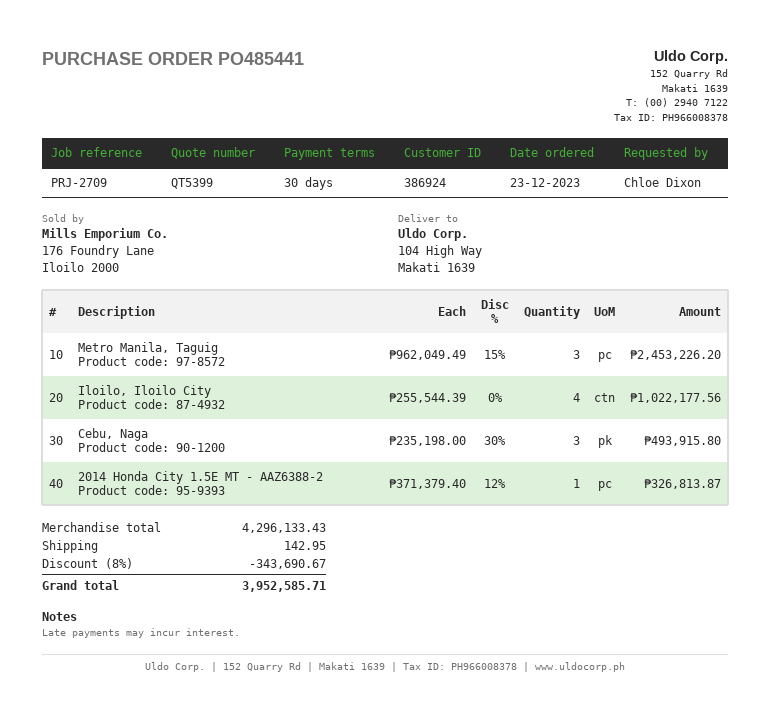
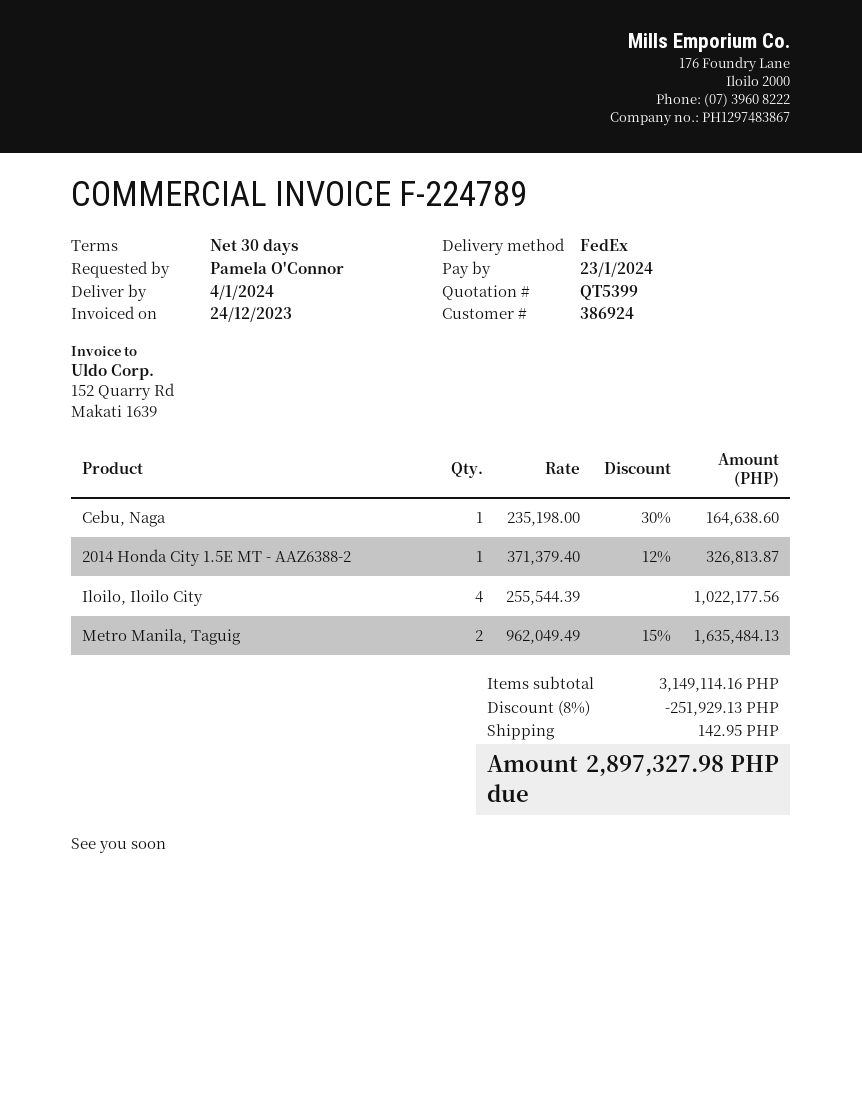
ordered by: Chloe Dixon -> Pamela O'Connor
Metro Manila, Taguig: 3 x 962049.49 - 15% = 2453226.20 -> 2 x 962049.49 - 15% = 1635484.13
Cebu, Naga: 3 x 235198.00 - 30% = 493915.80 -> 1 x 235198.00 - 30% = 164638.60
subtotal: 4296133.43 -> 3149114.16
discount: 8% = 343690.67 -> 8% = 251929.13
total: 3952585.71 -> 2897327.98

